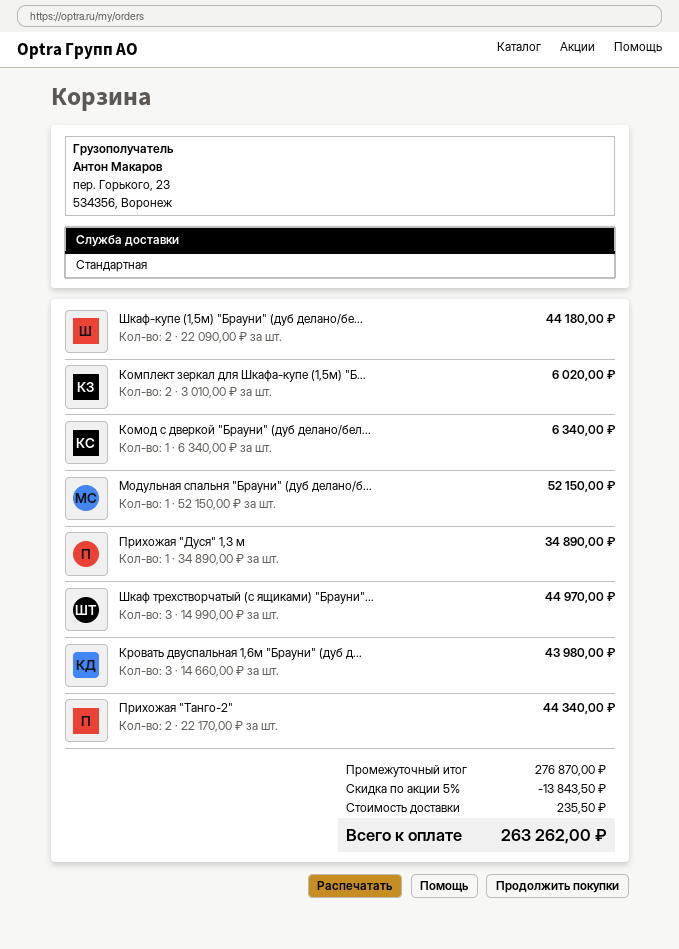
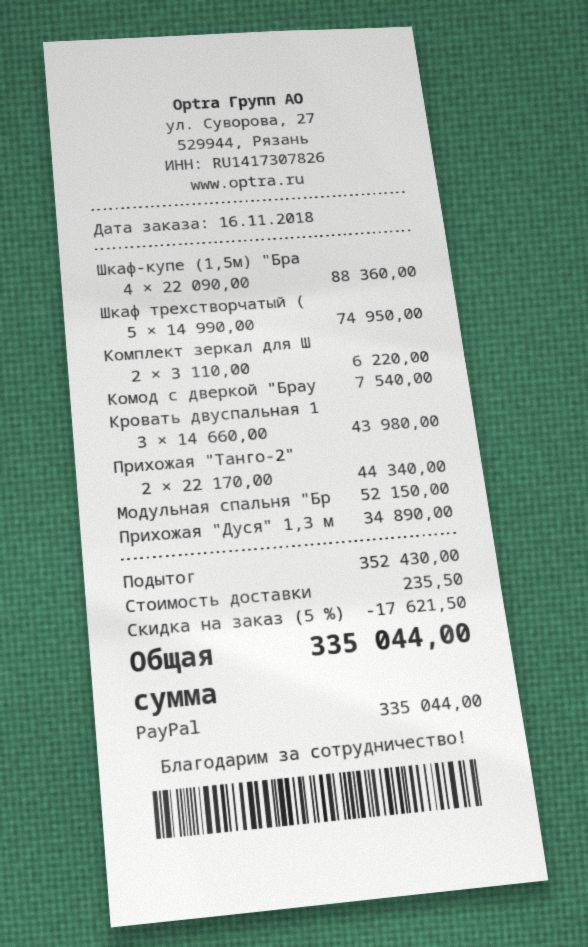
Шкаф-купе (1,5м) "Брауни" (дуб делано/бе...: 2 x 22090.00 = 44180.00 -> 4 x 22090.00 = 88360.00
Комплект зеркал для Шкафа-купе (1,5м) "Б...: 2 x 3010.00 = 6020.00 -> 2 x 3110.00 = 6220.00
Комод с дверкой "Брауни" (дуб делано/бел...: 1 x 6340.00 = 6340.00 -> 1 x 7540.00 = 7540.00
Шкаф трехстворчатый (с ящиками) "Брауни"...: 3 x 14990.00 = 44970.00 -> 5 x 14990.00 = 74950.00
subtotal: 276870.00 -> 352430.00
discount: 5% = 13843.50 -> 5% = 17621.50
total: 263262.00 -> 335044.00

